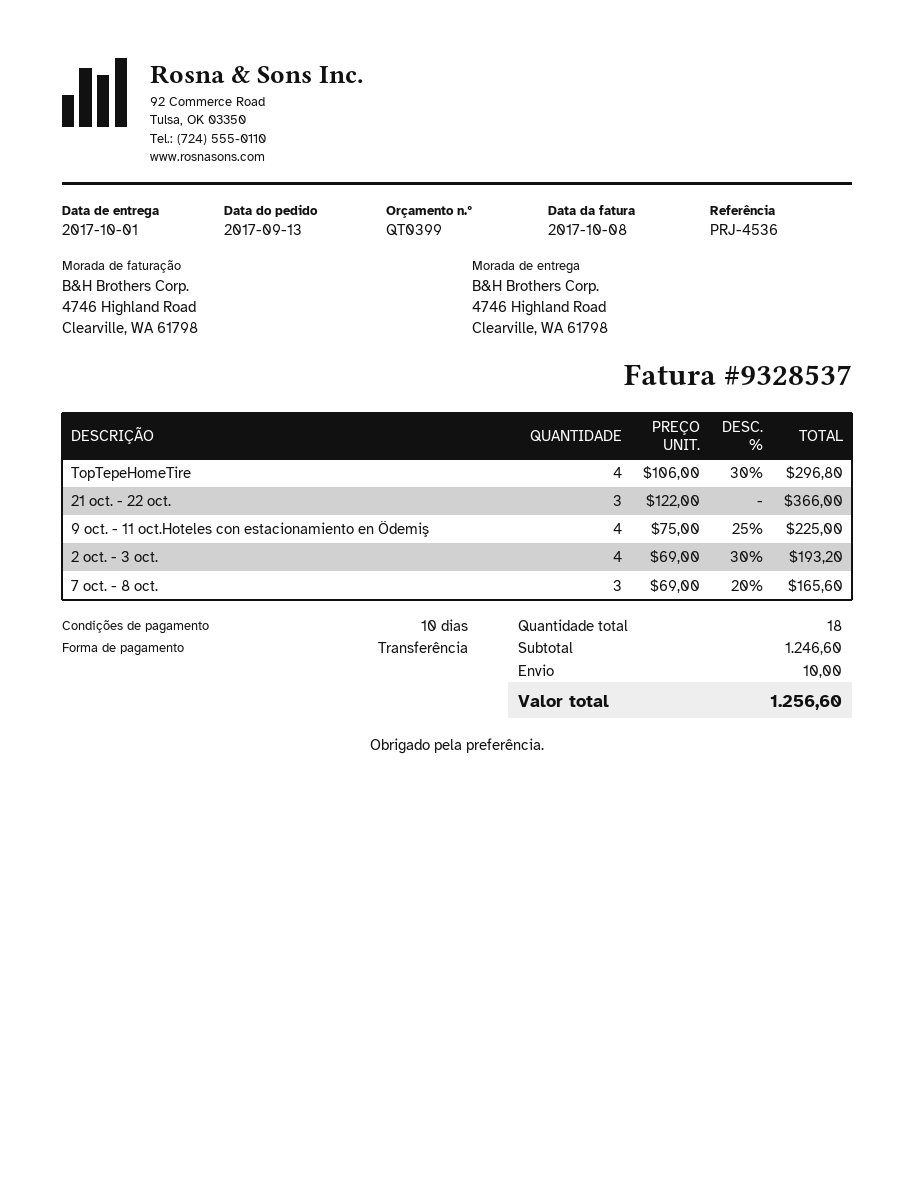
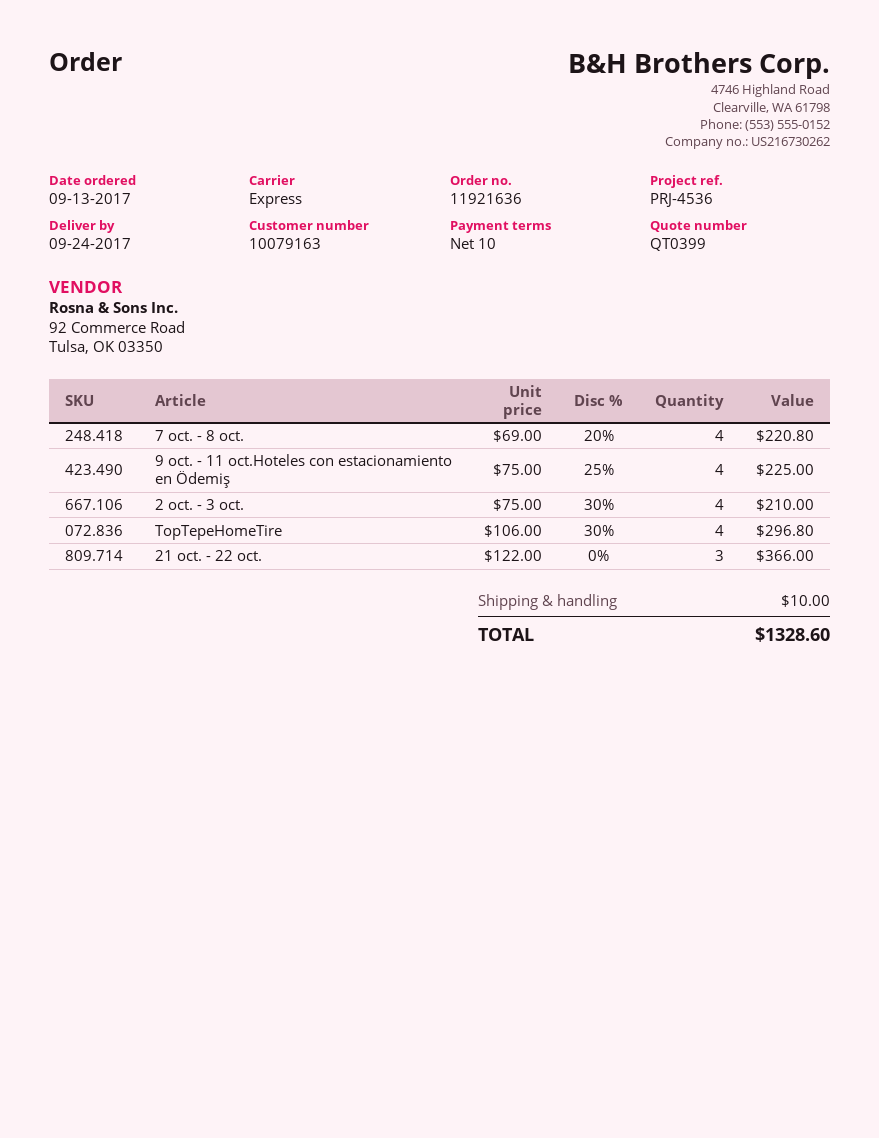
delivery date: 2017-10-01 -> 2017-09-24
2 oct. - 3 oct.: 4 x 69.00 - 30% = 193.20 -> 4 x 75.00 - 30% = 210.00
7 oct. - 8 oct.: 3 x 69.00 - 20% = 165.60 -> 4 x 69.00 - 20% = 220.80
total: 1256.60 -> 1328.60

